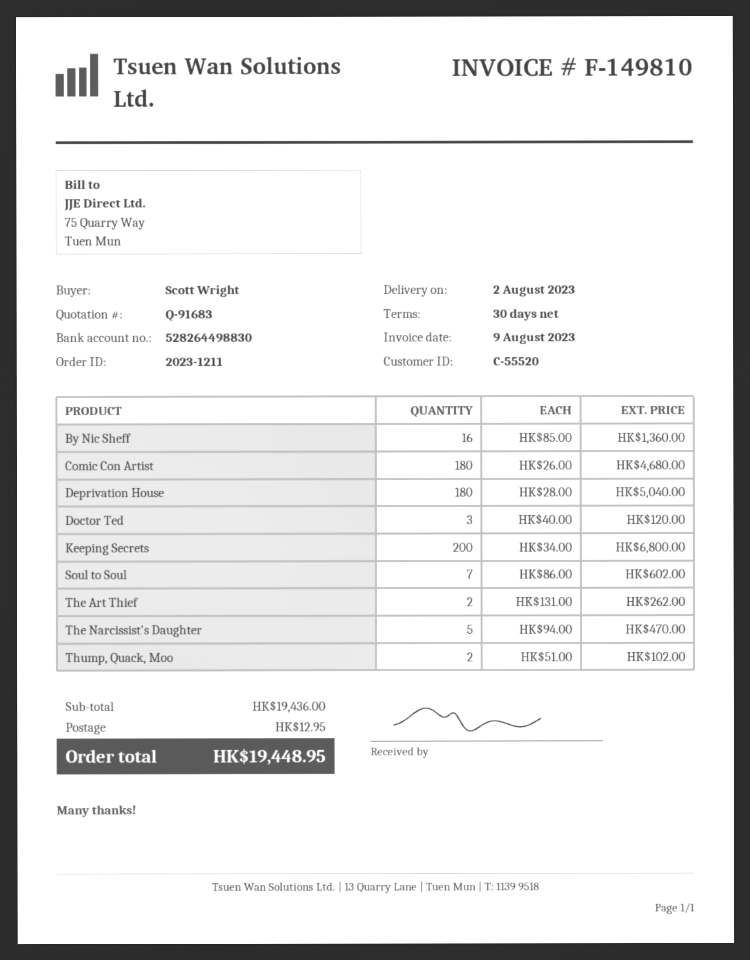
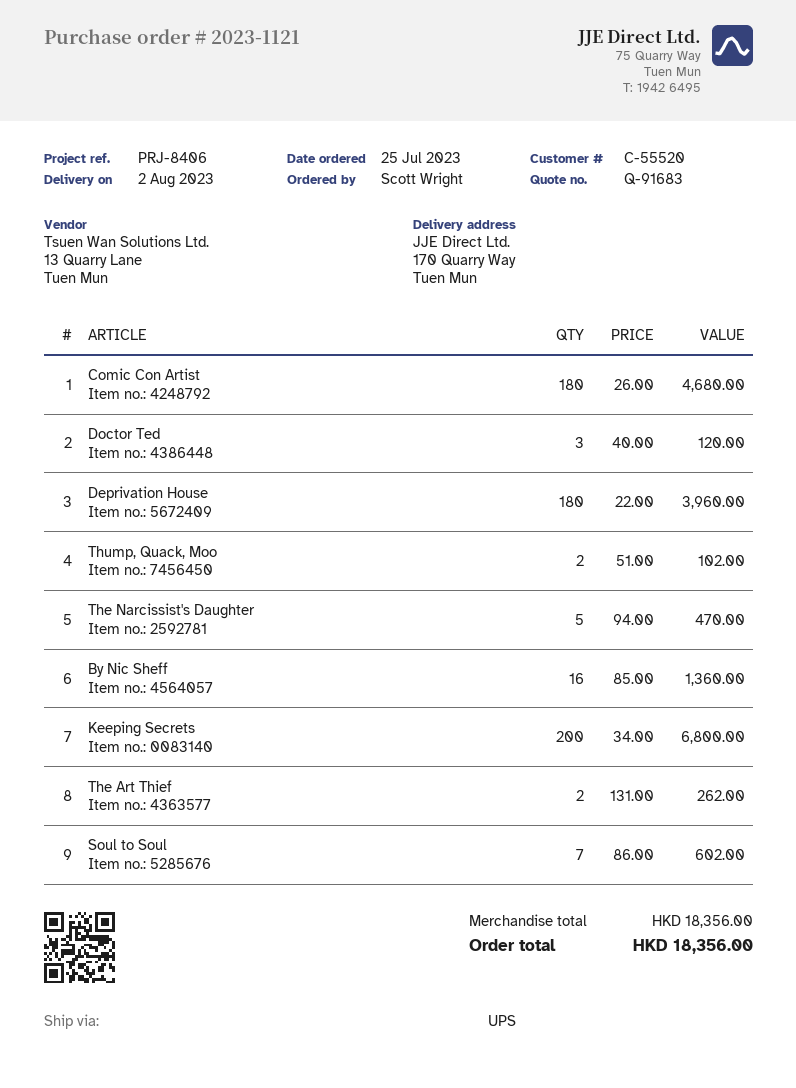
order number: 2023-1211 -> 2023-1121
Deprivation House: 180 x 28.00 = 5040.00 -> 180 x 22.00 = 3960.00
subtotal: 19436.00 -> 18356.00
shipping: 12.95 -> none
total: 19448.95 -> 18356.00

